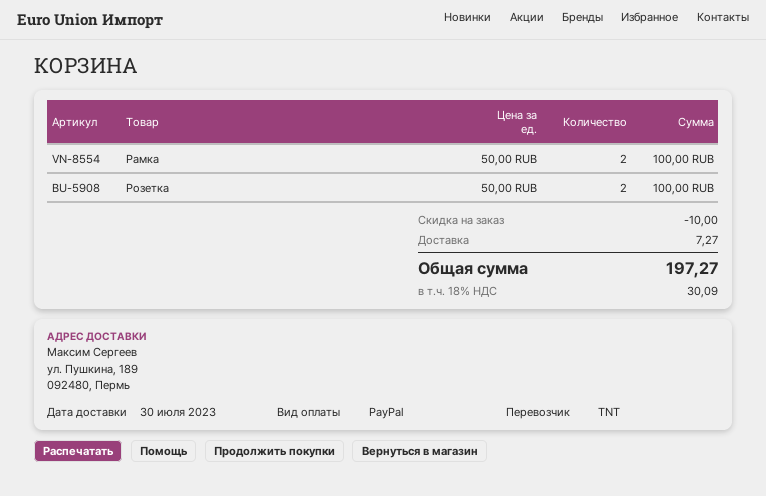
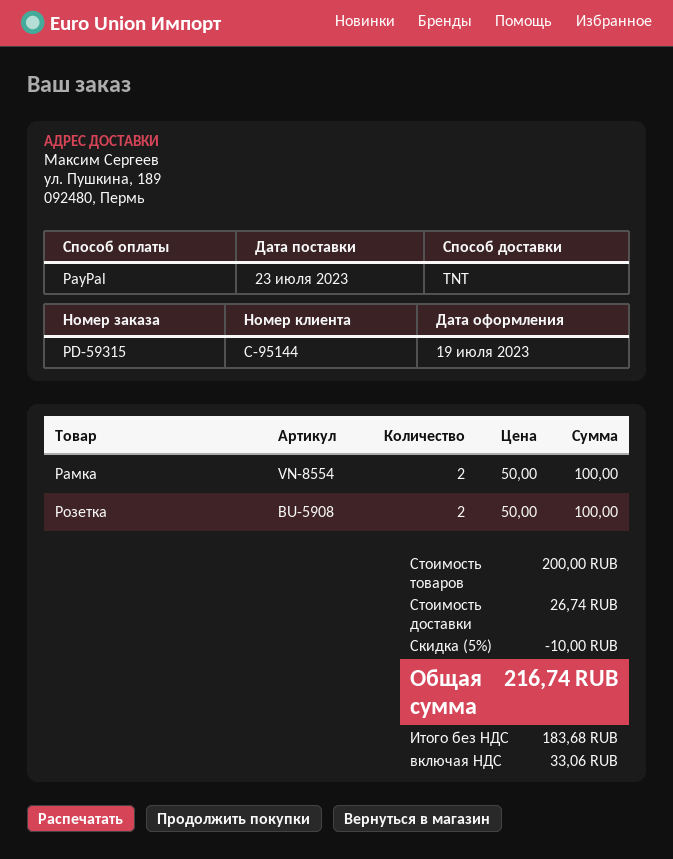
delivery date: 2023-07-30 -> 2023-07-23
shipping: 7.27 -> 26.74
tax: 30.09 -> 33.06
total: 197.27 -> 216.74

